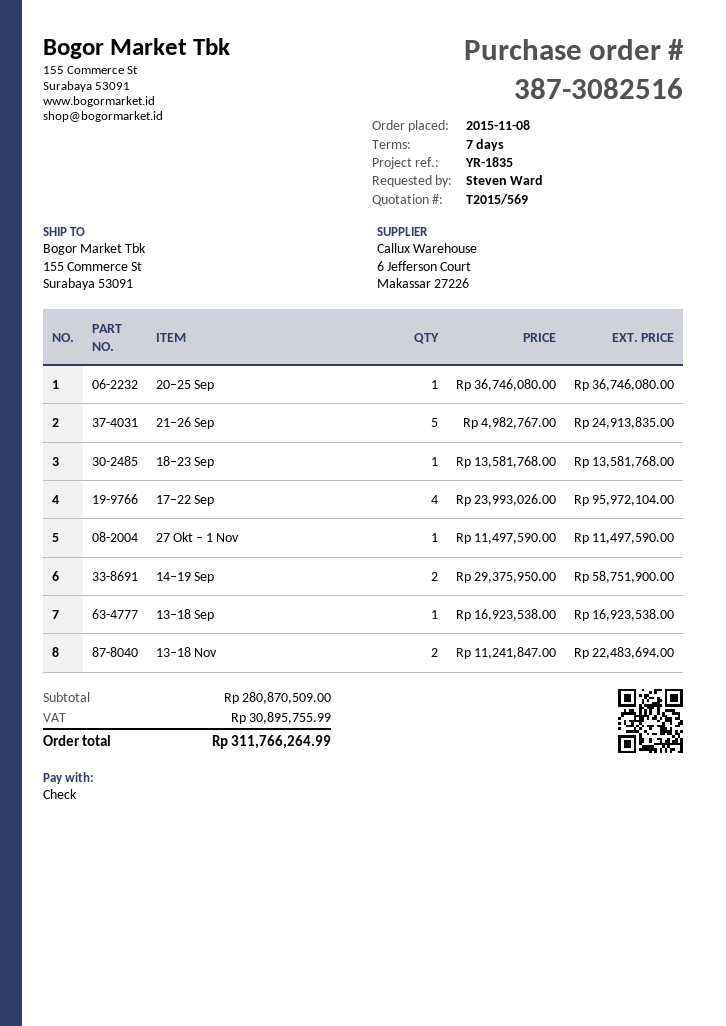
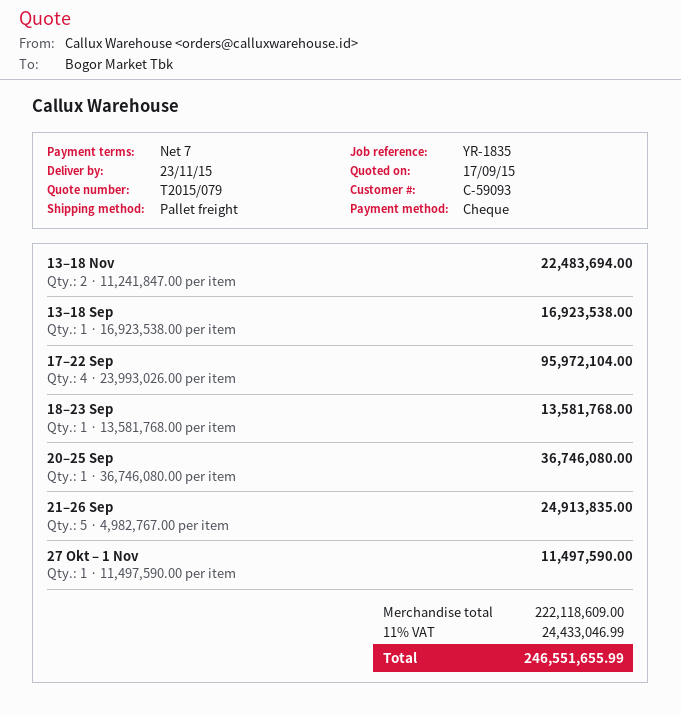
quote number: T2015/569 -> T2015/079
14–19 Sep: 2 x 29375950.00 = 58751900.00 -> none
subtotal: 280870509.00 -> 222118609.00
tax: 30895755.99 -> 24433046.99
total: 311766264.99 -> 246551655.99

